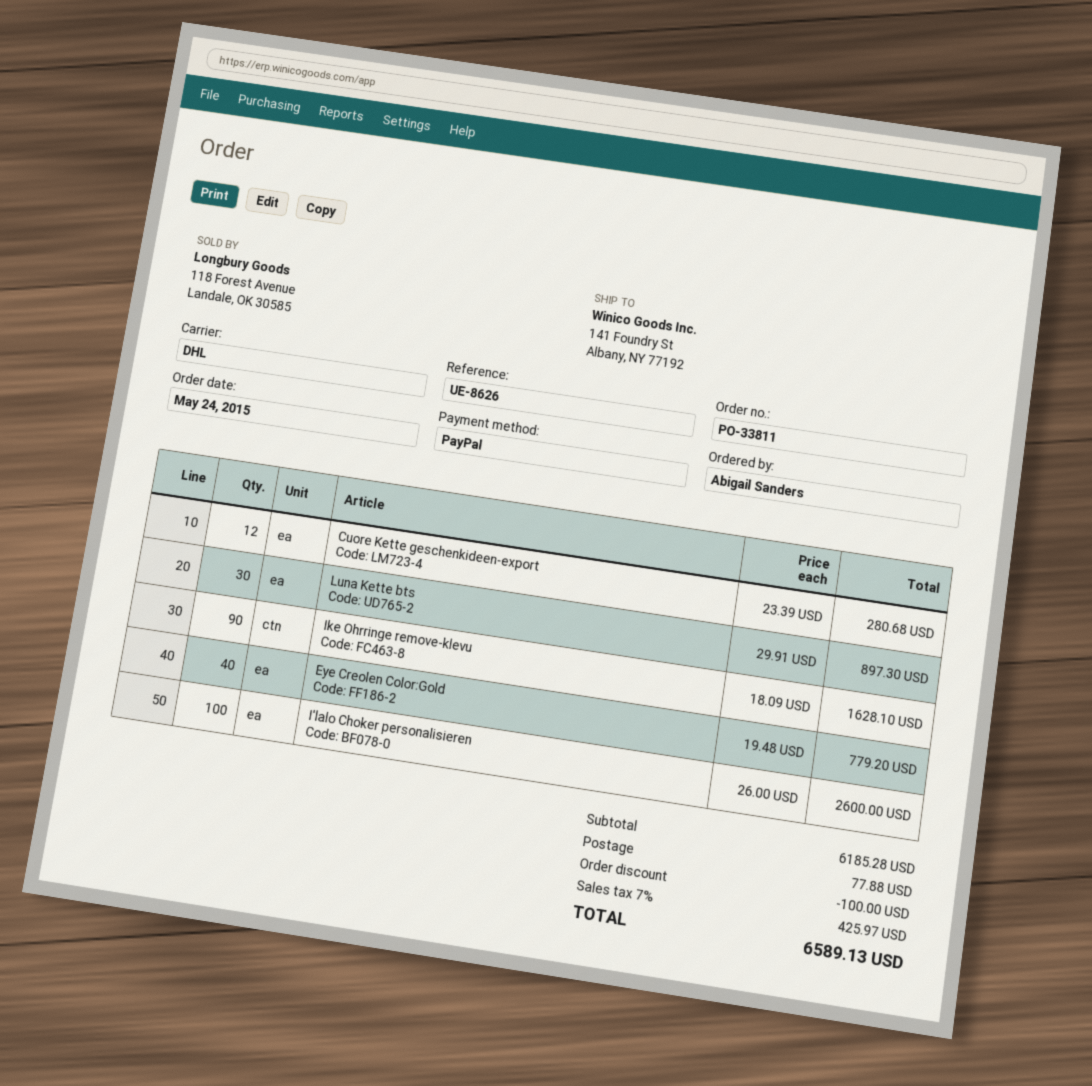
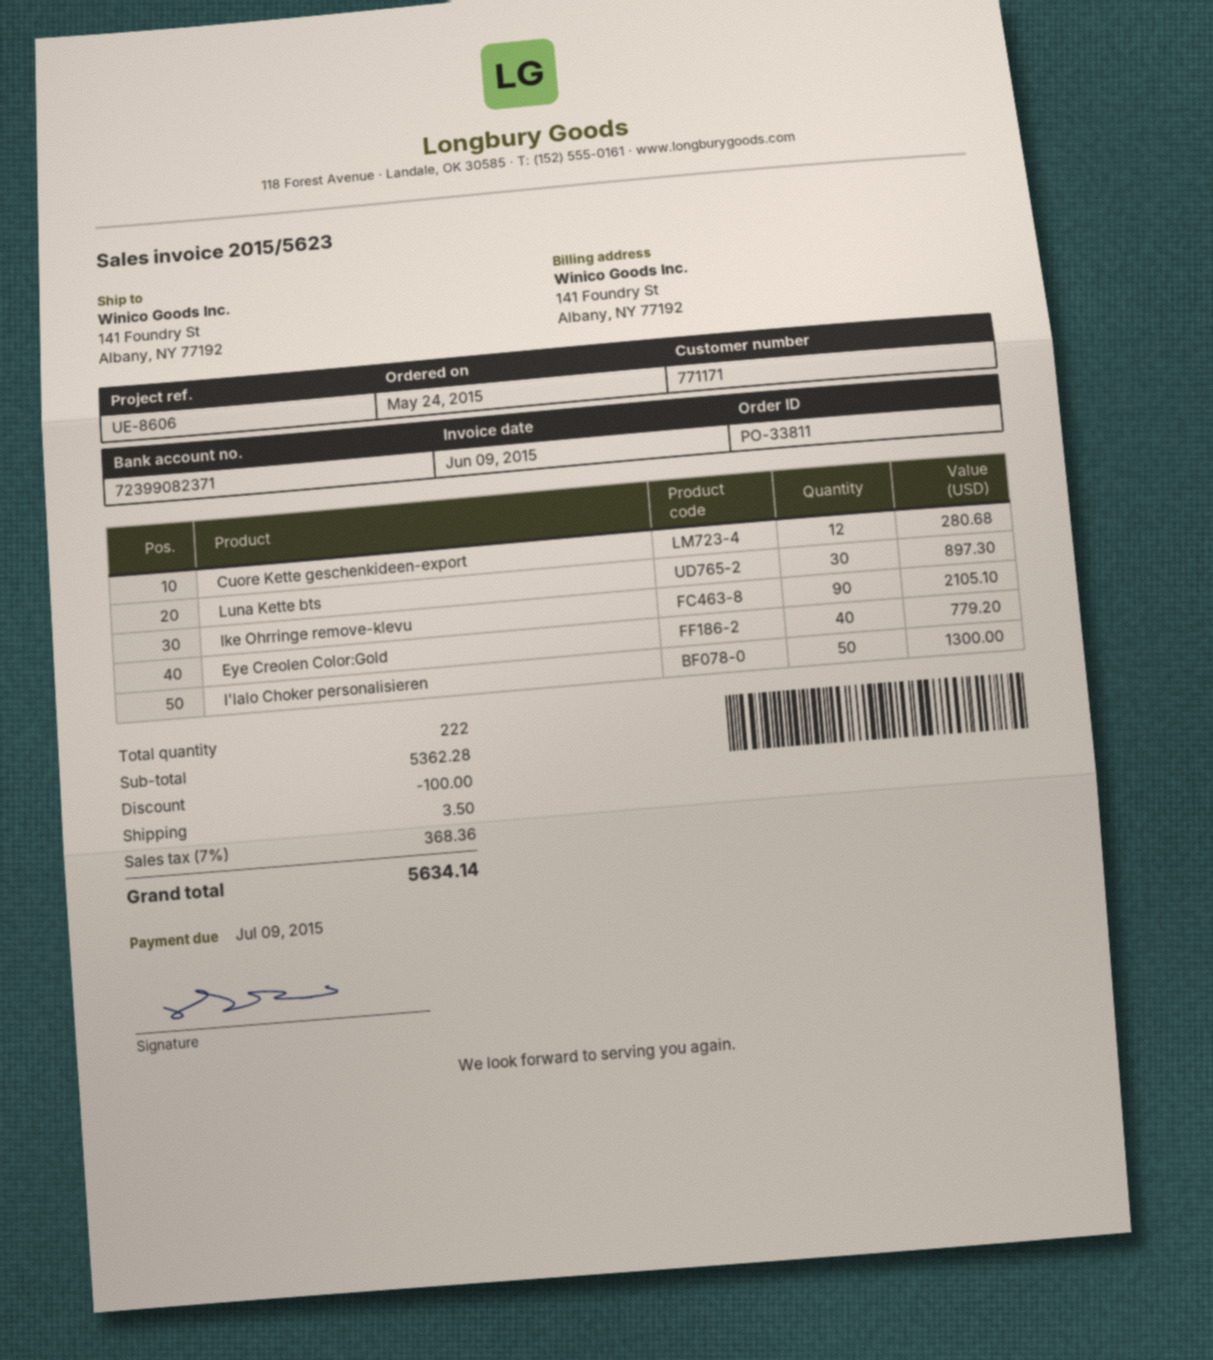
reference: UE-8626 -> UE-8606
Ike Ohrringe remove-klevu: 90 for 1628.10 -> 90 for 2105.10
I'lalo Choker personalisieren: 100 for 2600.00 -> 50 for 1300.00
subtotal: 6185.28 -> 5362.28
shipping: 77.88 -> 3.50
tax: 7% = 425.97 -> 7% = 368.36
total: 6589.13 -> 5634.14

